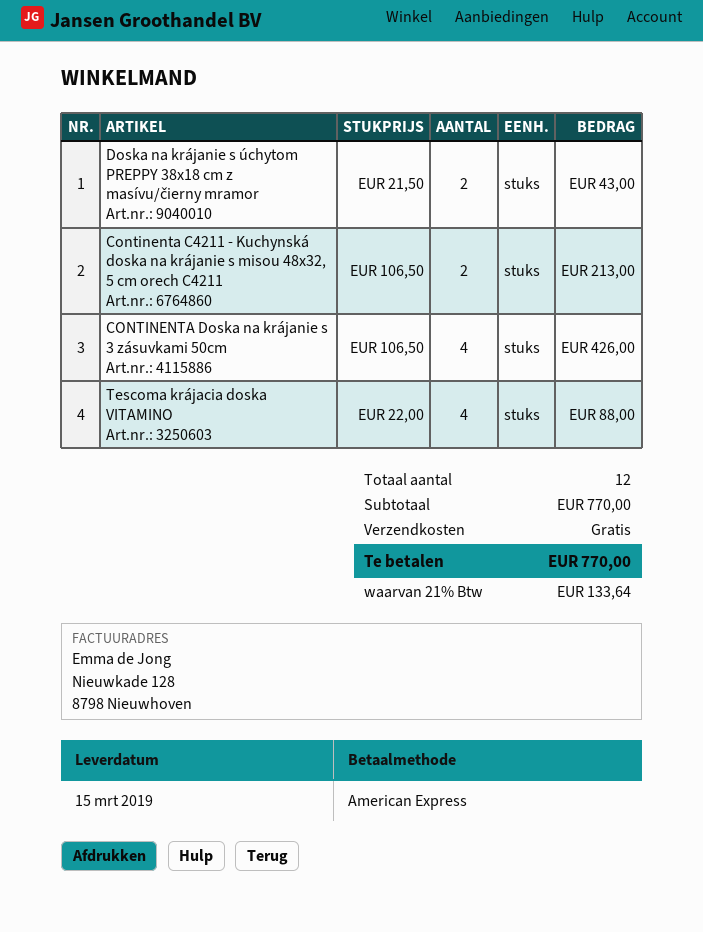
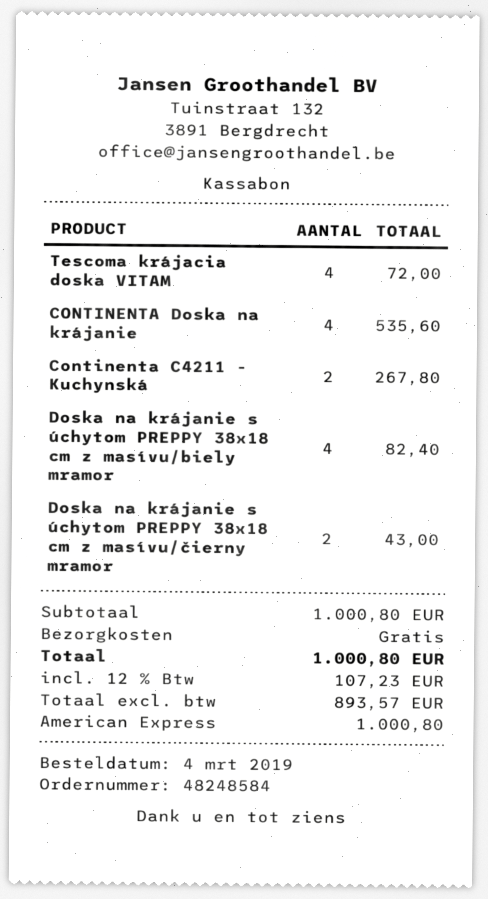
Continenta C4211 - Kuchynská doska na krájanie s misou 48x32, 5 cm orech C4211: 2 for 213.00 -> 2 for 267.80
CONTINENTA Doska na krájanie s 3 zásuvkami 50cm: 4 for 426.00 -> 4 for 535.60
Tescoma krájacia doska VITAMINO: 4 for 88.00 -> 4 for 72.00
Doska na krájanie s úchytom PREPPY 38x18 cm z masívu/biely mramor: none -> 4 for 82.40
subtotal: 770.00 -> 1000.80
tax: 21% = 133.64 -> 12% = 107.23
total: 770.00 -> 1000.80

